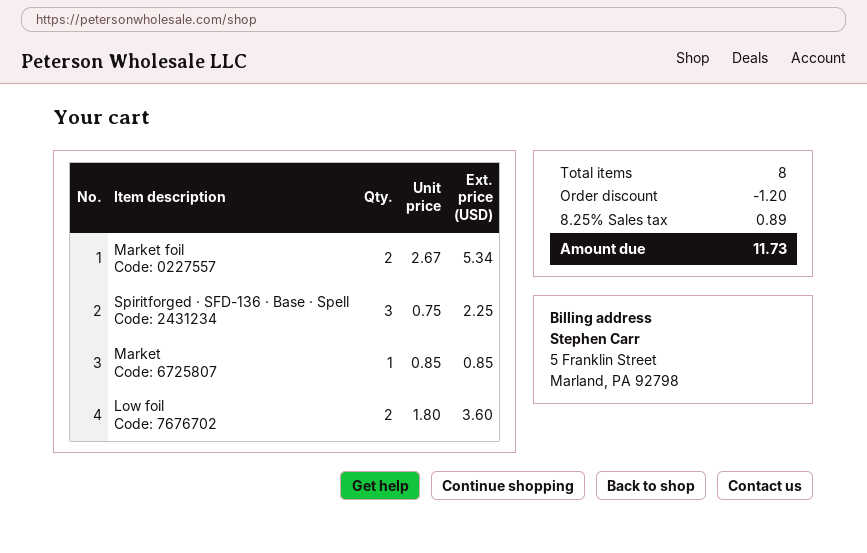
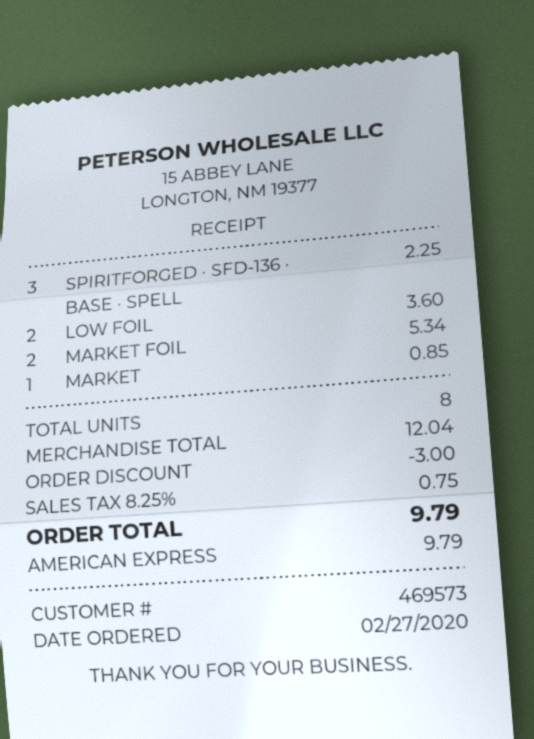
discount: 1.20 -> 3.00
tax: 8.25% = 0.89 -> 8.25% = 0.75
total: 11.73 -> 9.79

